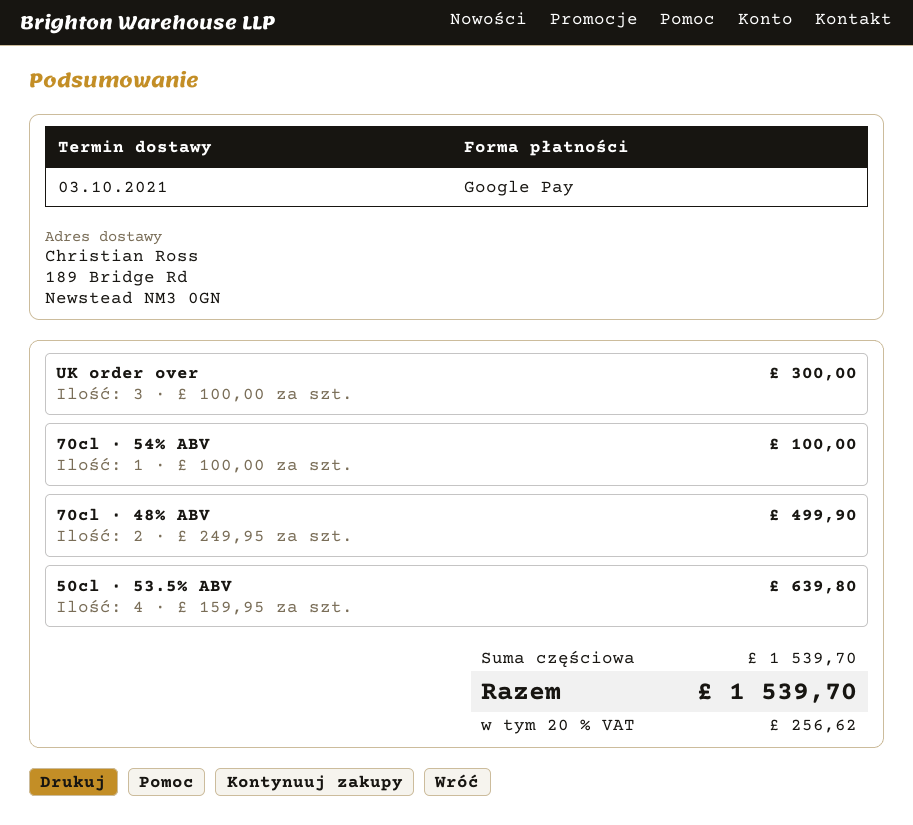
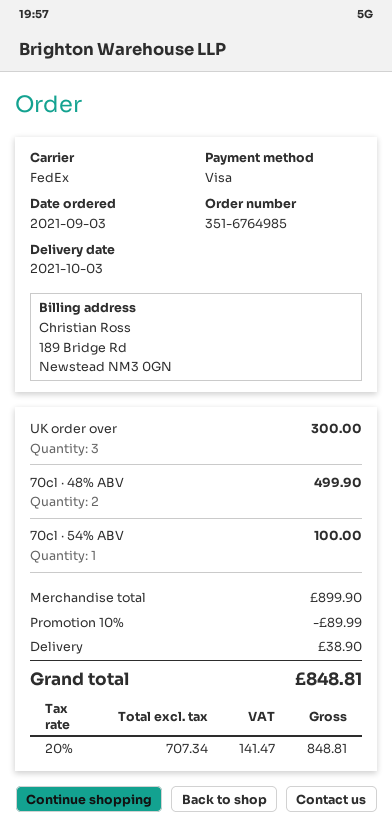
payment method: Google Pay -> Visa
50cl · 53.5% ABV: 4 for 639.80 -> none
subtotal: 1539.70 -> 899.90
discount: none -> 10% = 89.99
shipping: none -> 38.90
tax: 20% = 256.62 -> 20% = 141.47
total: 1539.70 -> 848.81

